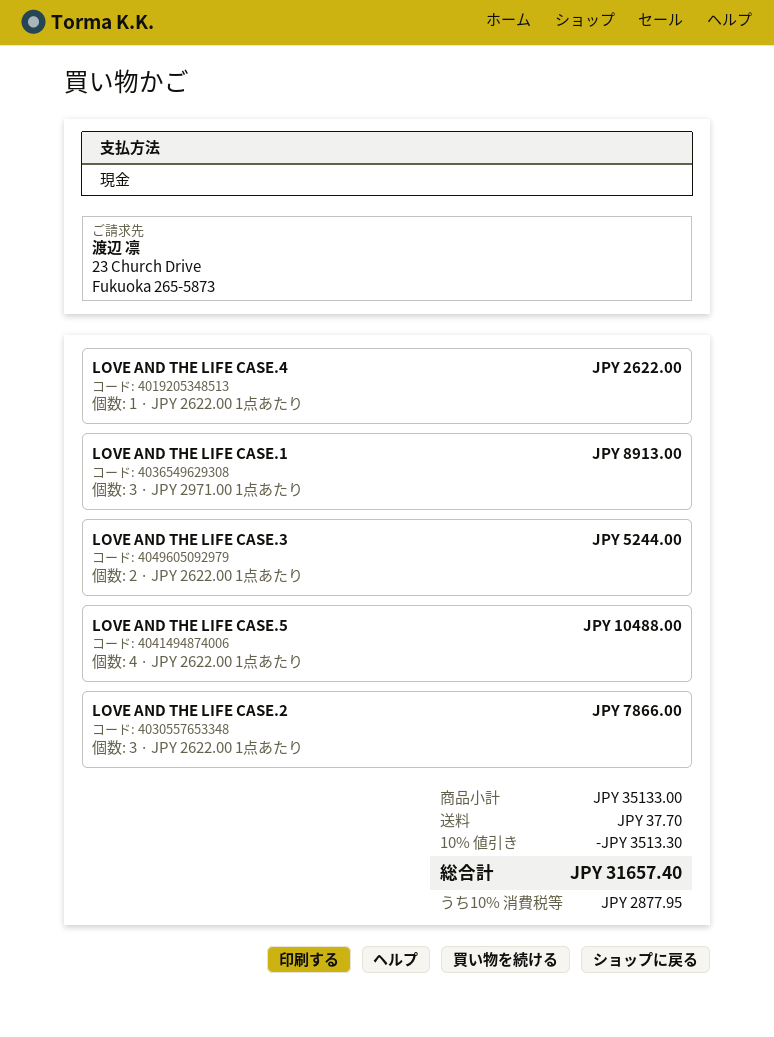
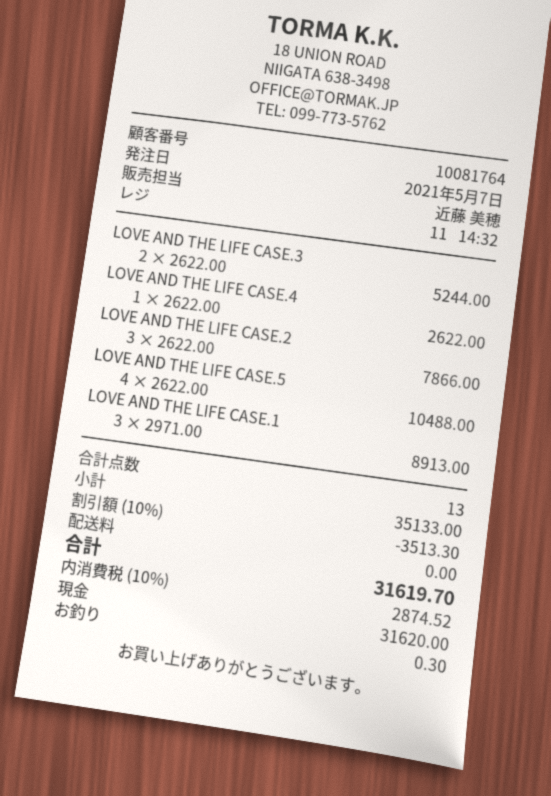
shipping: 37.70 -> 0.00
tax: 10% = 2877.95 -> 10% = 2874.52
total: 31657.40 -> 31619.70

